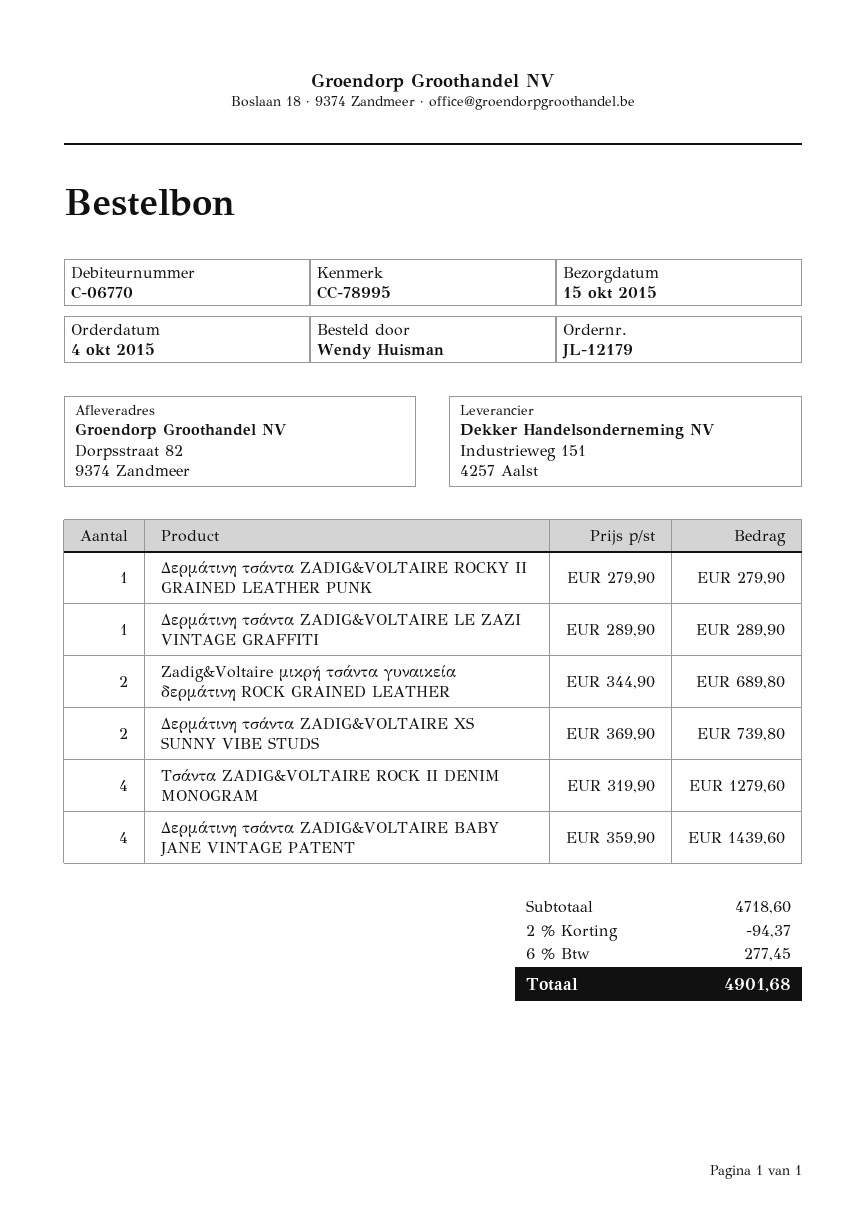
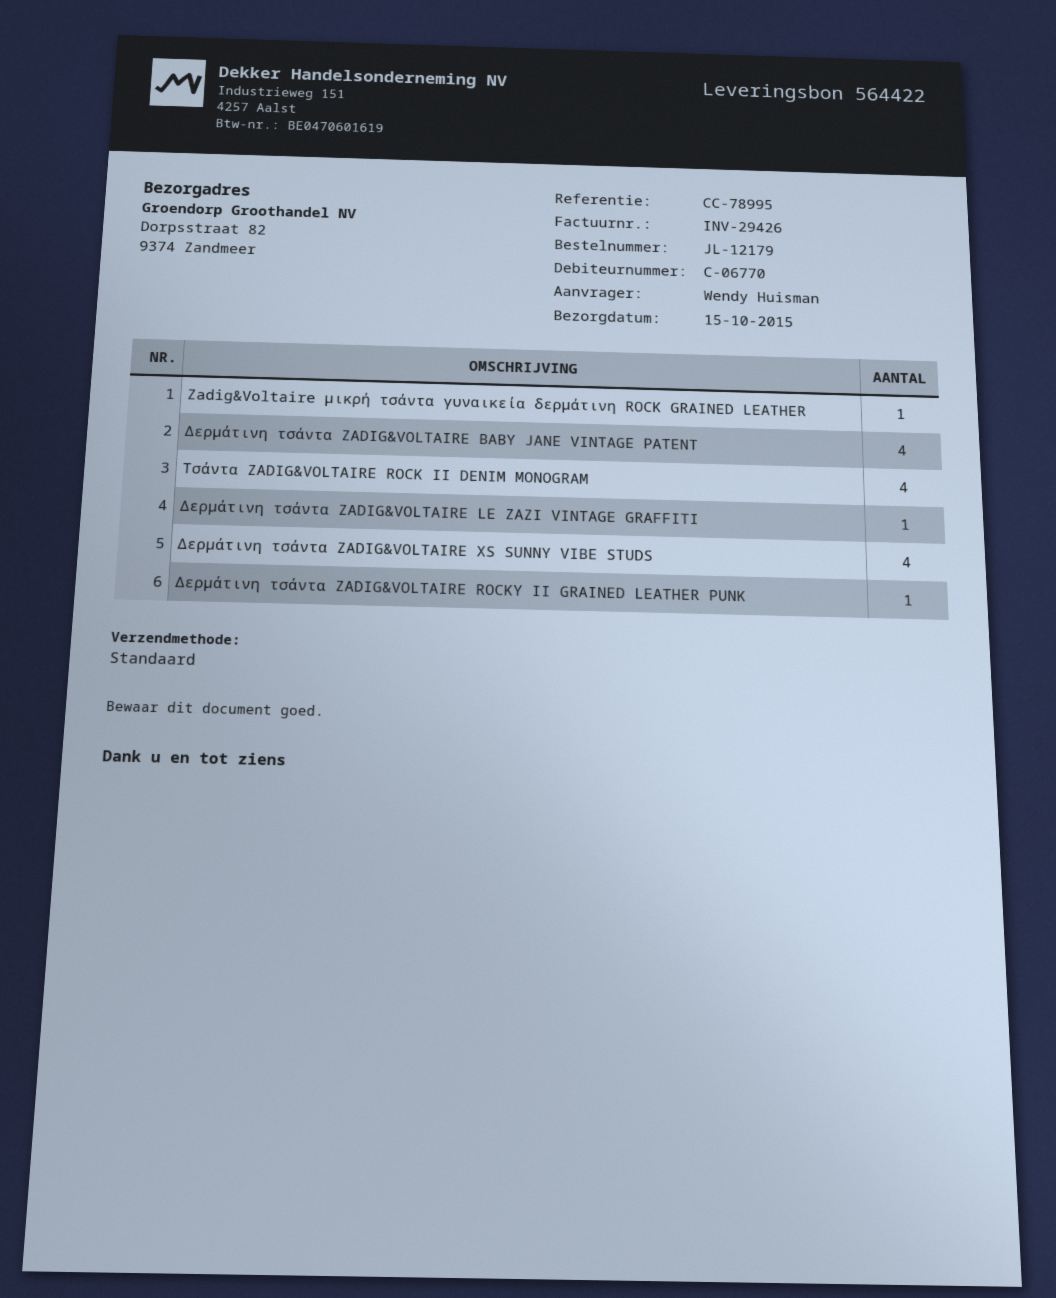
Zadig&Voltaire μικρή τσάντα γυναικεία δερμάτινη ROCK GRAINED LEATHER: 2 -> 1
Δερμάτινη τσάντα ZADIG&VOLTAIRE XS SUNNY VIBE STUDS: 2 -> 4

